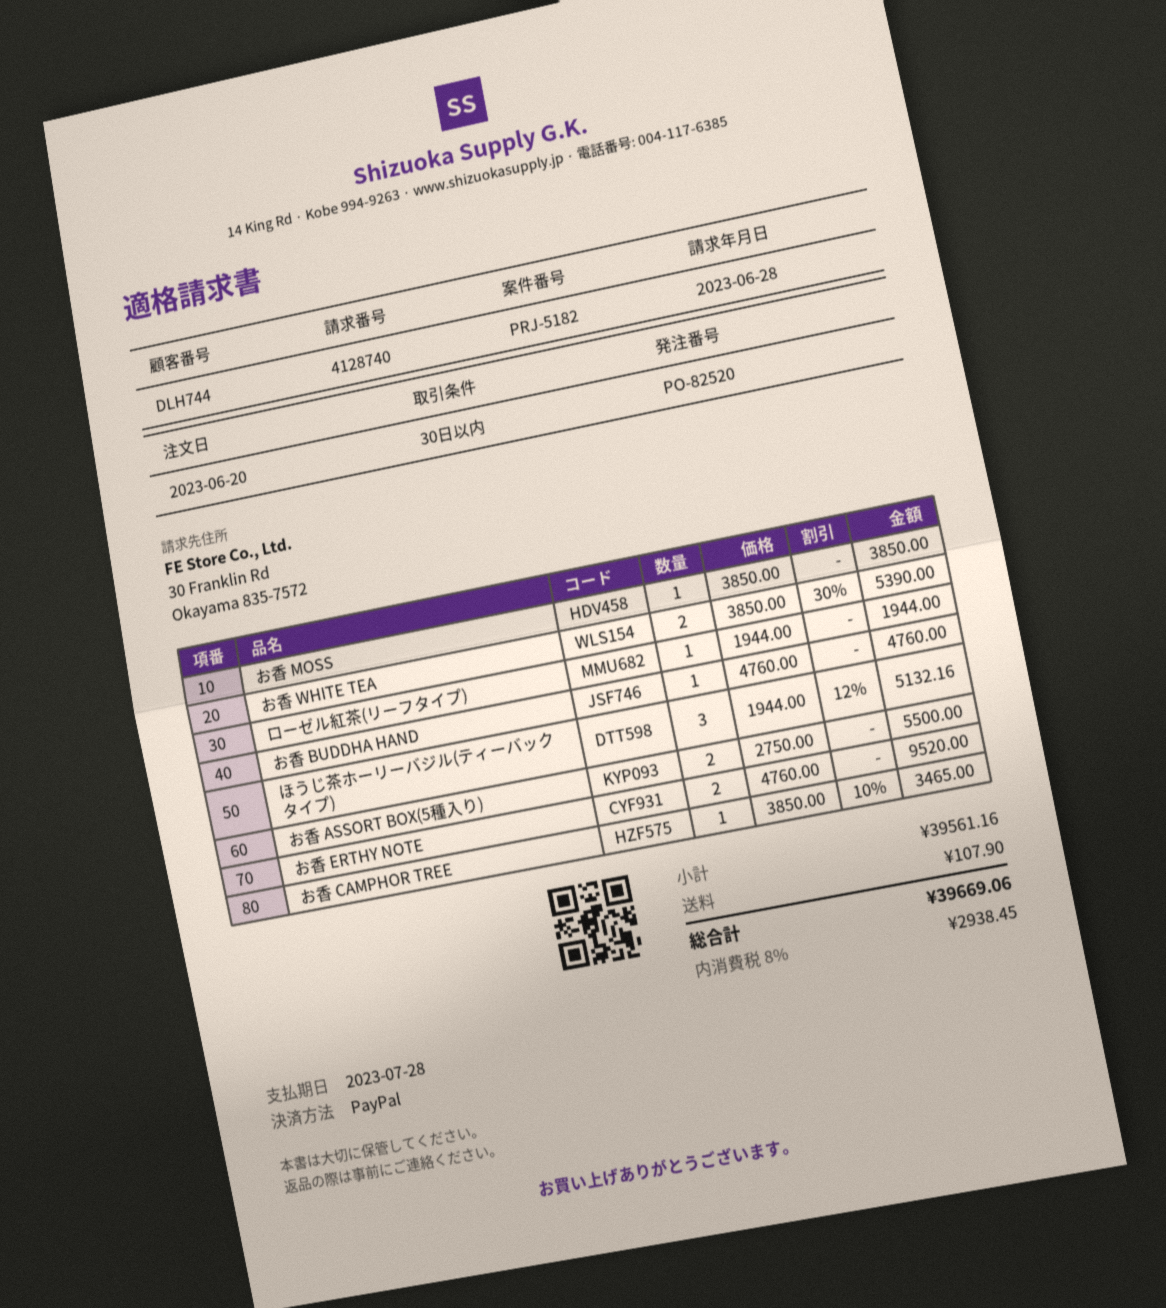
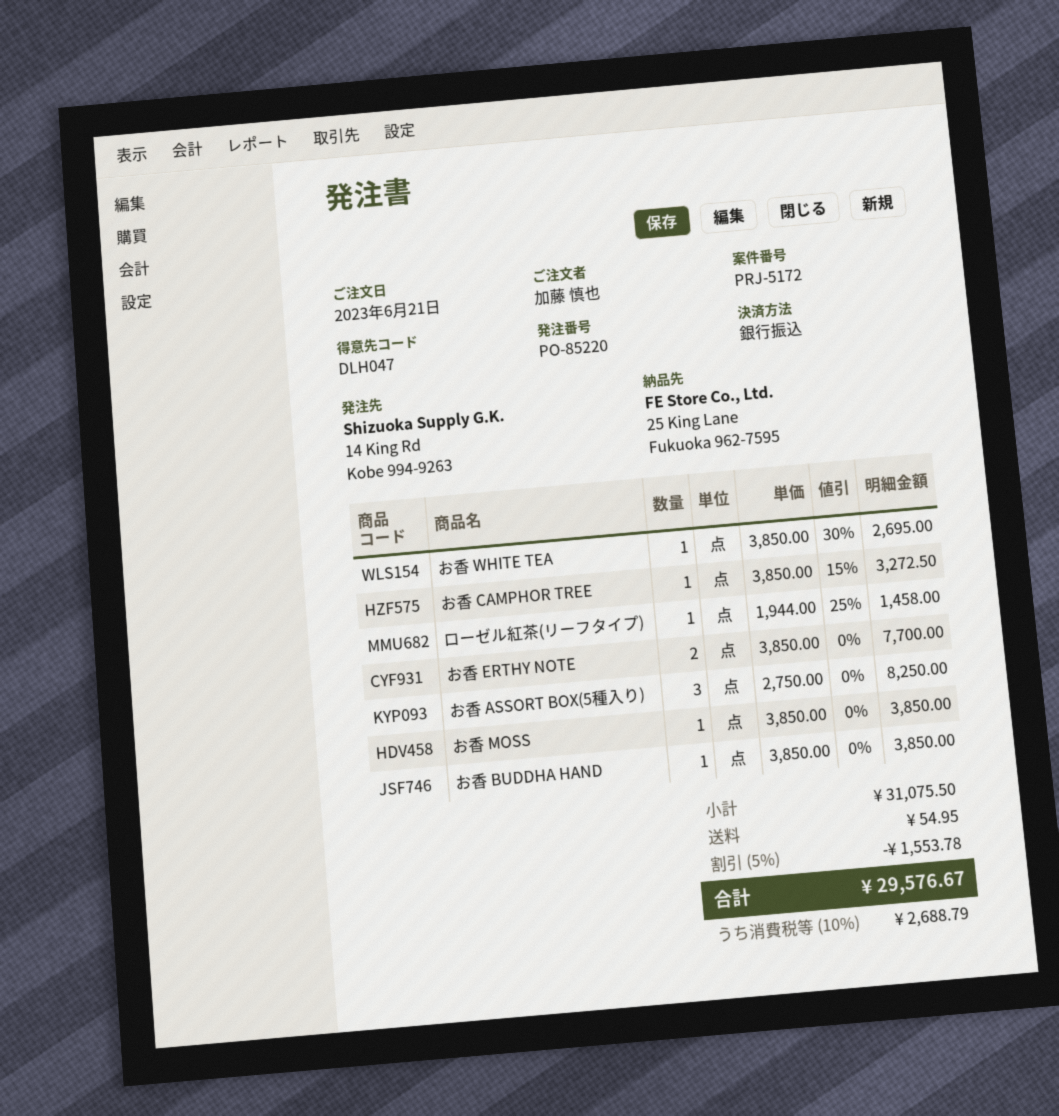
order number: PO-82520 -> PO-85220
order date: 2023-06-20 -> 2023-06-21
customer number: DLH744 -> DLH047
reference: PRJ-5182 -> PRJ-5172
payment method: PayPal -> bank transfer
お香 WHITE TEA: 2 x 3850.00 - 30% = 5390.00 -> 1 x 3850.00 - 30% = 2695.00
ローゼル紅茶(リーフタイプ): 1 x 1944.00 = 1944.00 -> 1 x 1944.00 - 25% = 1458.00
お香 BUDDHA HAND: 1 x 4760.00 = 4760.00 -> 1 x 3850.00 = 3850.00
ほうじ茶ホーリーバジル(ティーバックタイプ): 3 x 1944.00 - 12% = 5132.16 -> none
お香 ASSORT BOX(5種入り): 2 x 2750.00 = 5500.00 -> 3 x 2750.00 = 8250.00
お香 ERTHY NOTE: 2 x 4760.00 = 9520.00 -> 2 x 3850.00 = 7700.00
お香 CAMPHOR TREE: 1 x 3850.00 - 10% = 3465.00 -> 1 x 3850.00 - 15% = 3272.50
subtotal: 39561.16 -> 31075.50
discount: none -> 5% = 1553.78
shipping: 107.90 -> 54.95
tax: 8% = 2938.45 -> 10% = 2688.79
total: 39669.06 -> 29576.67

